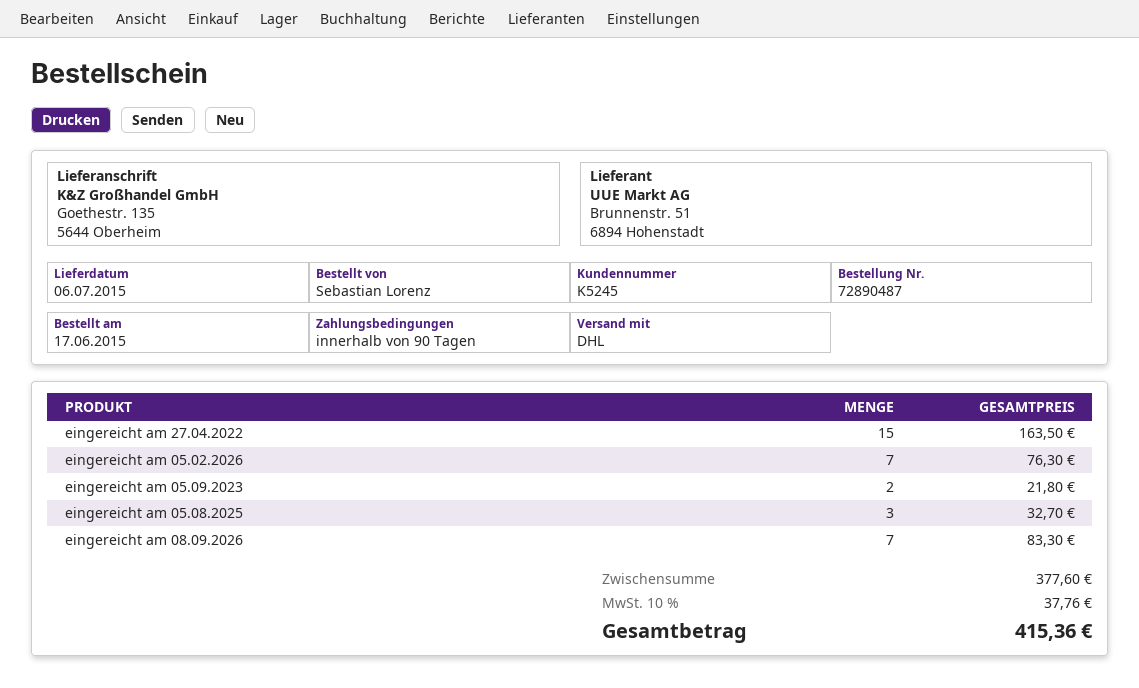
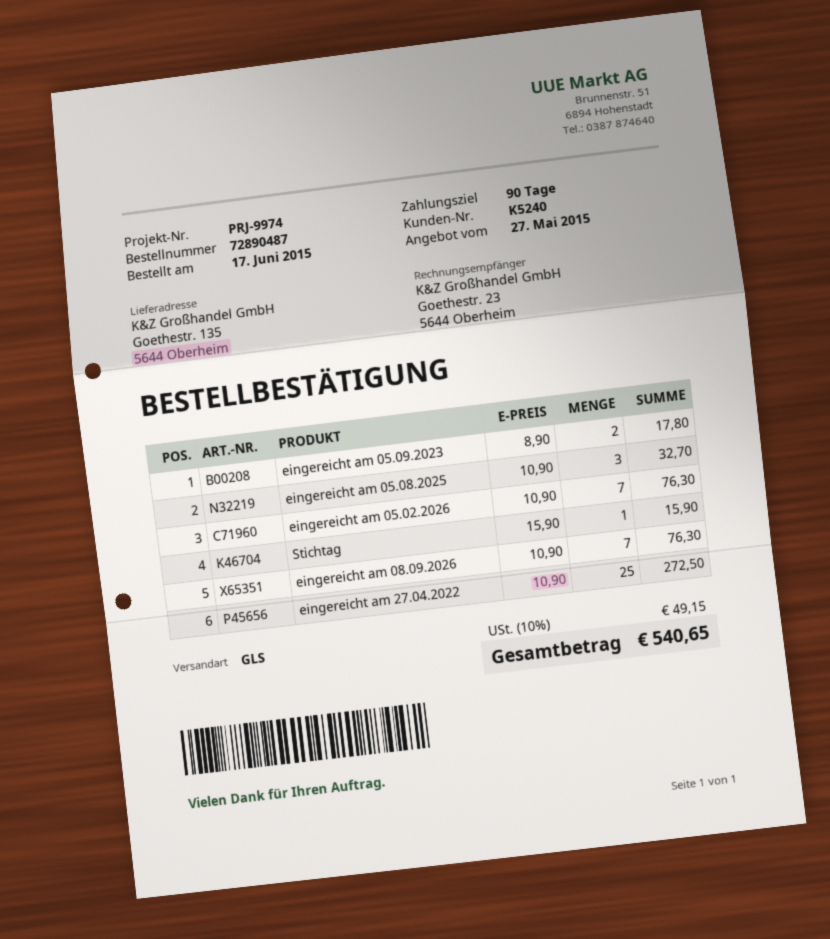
customer number: K5245 -> K5240
shipping method: DHL -> GLS
eingereicht am 27.04.2022: 15 for 163.50 -> 25 for 272.50
eingereicht am 05.09.2023: 2 for 21.80 -> 2 for 17.80
eingereicht am 08.09.2026: 7 for 83.30 -> 7 for 76.30
Stichtag: none -> 1 for 15.90
tax: 10% = 37.76 -> 10% = 49.15
total: 415.36 -> 540.65

